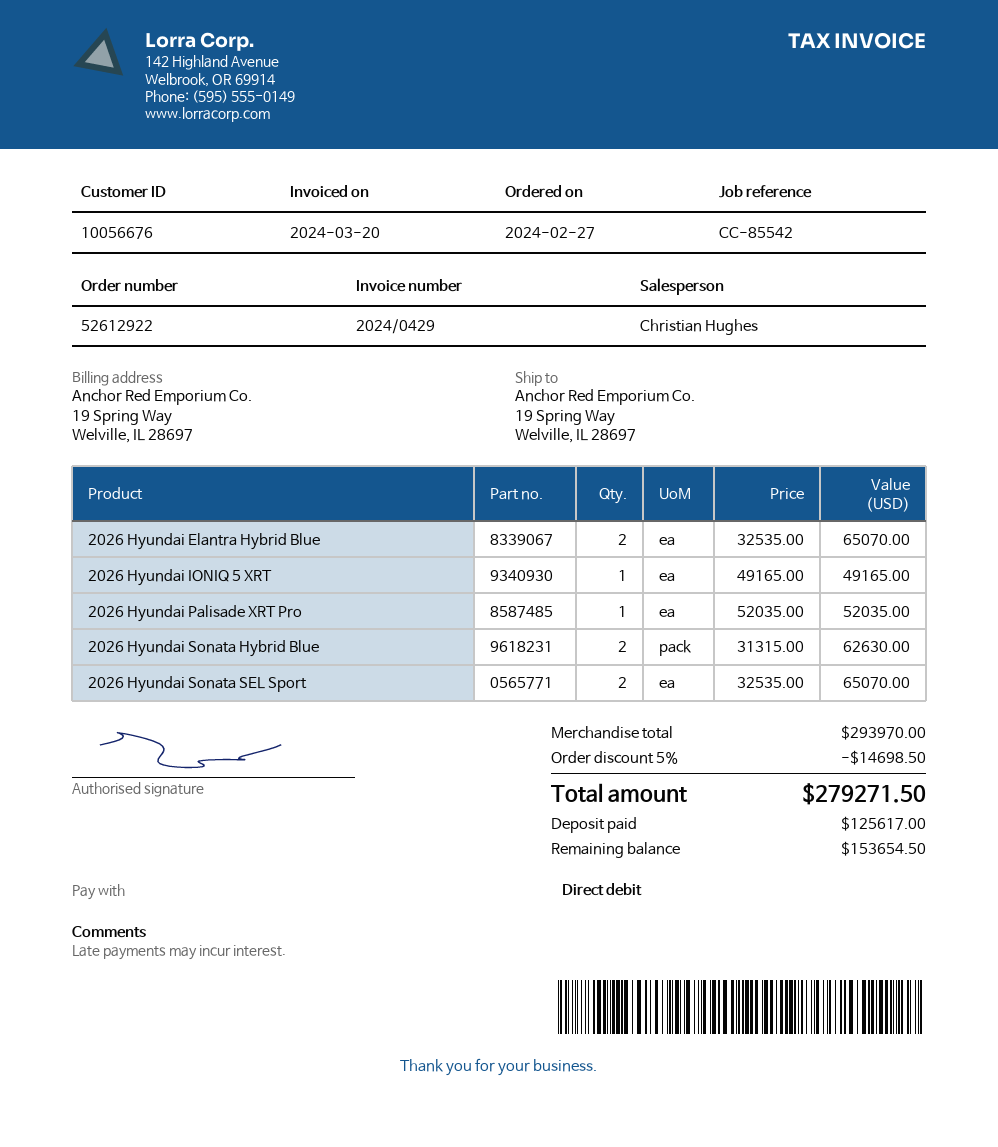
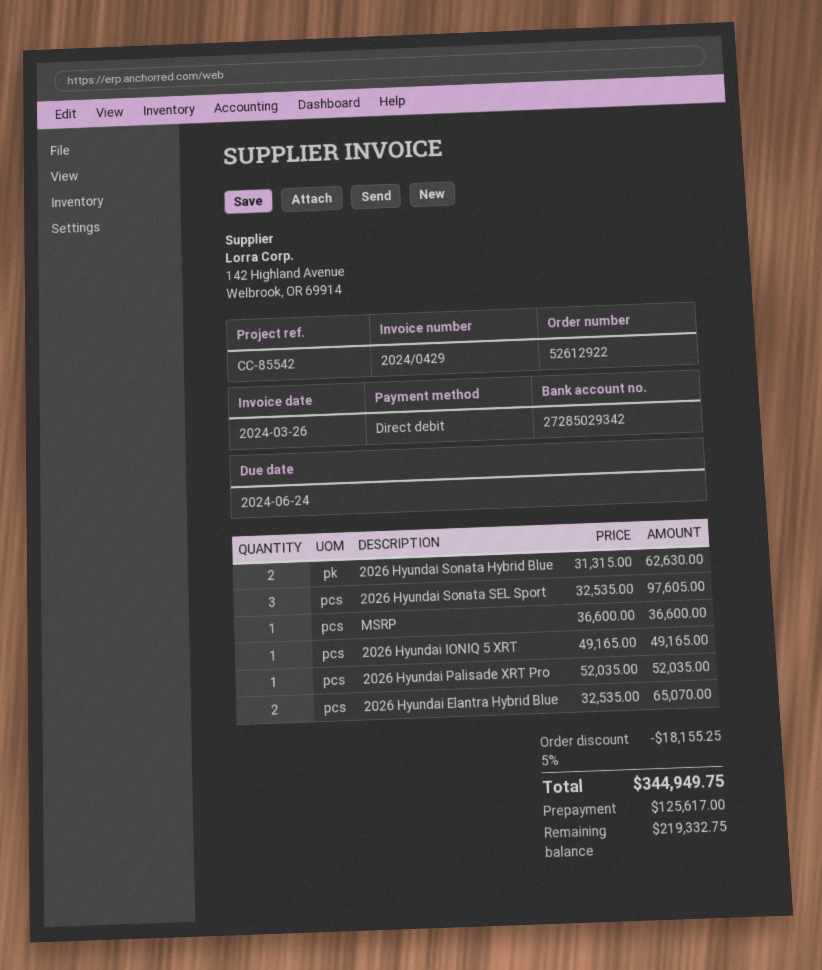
invoice date: 2024-03-20 -> 2024-03-26
2026 Hyundai Sonata SEL Sport: 2 x 32535.00 = 65070.00 -> 3 x 32535.00 = 97605.00
MSRP: none -> 1 x 36600.00 = 36600.00
discount: 5% = 14698.50 -> 5% = 18155.25
total: 279271.50 -> 344949.75
balance: 153654.50 -> 219332.75

